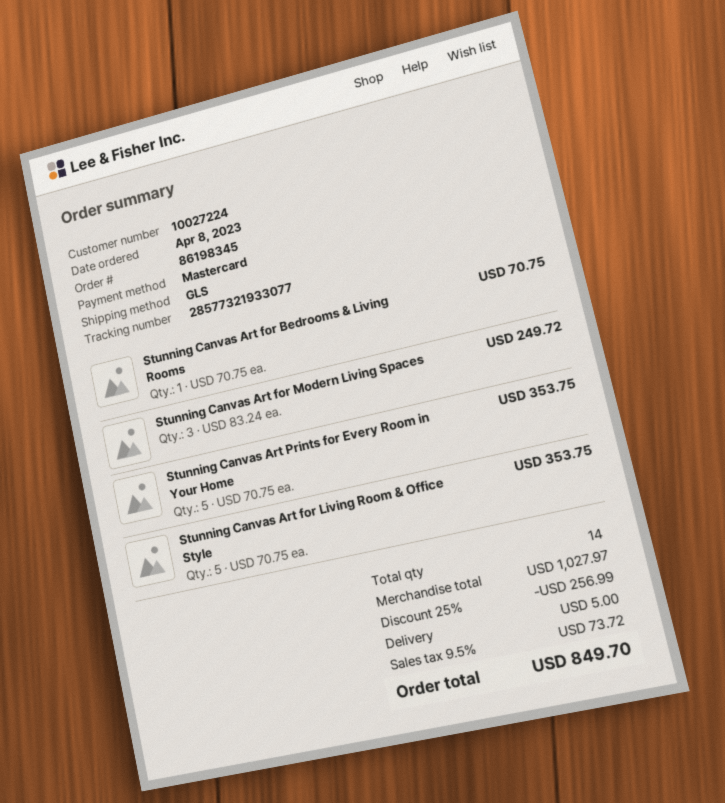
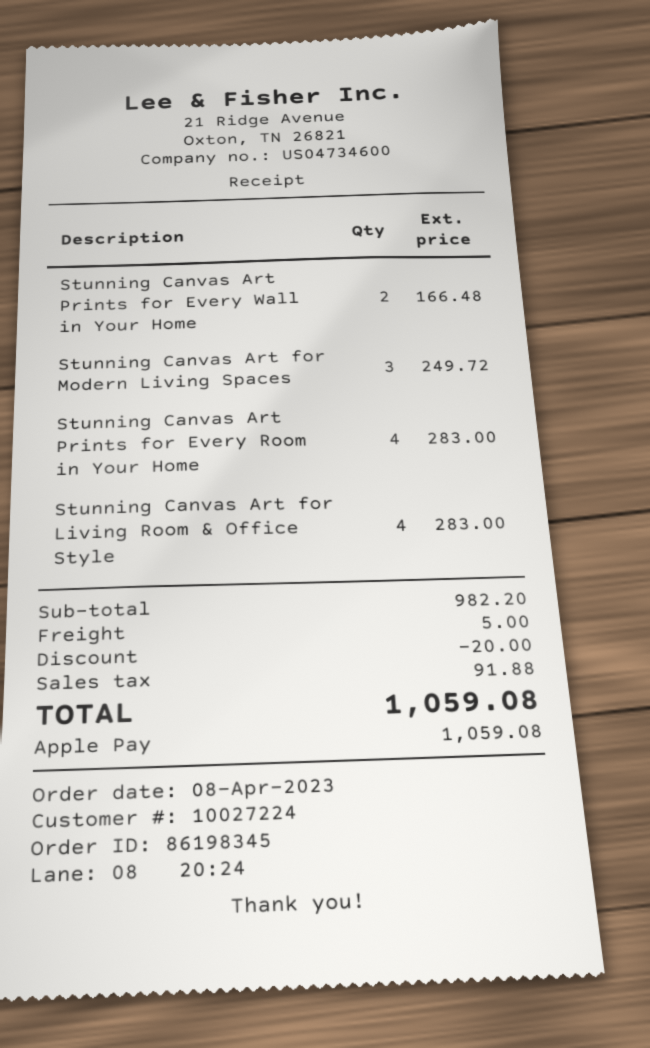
payment method: Mastercard -> Apple Pay
Stunning Canvas Art for Bedrooms & Living Rooms: 1 for 70.75 -> none
Stunning Canvas Art Prints for Every Room in Your Home: 5 for 353.75 -> 4 for 283.00
Stunning Canvas Art for Living Room & Office Style: 5 for 353.75 -> 4 for 283.00
Stunning Canvas Art Prints for Every Wall in Your Home: none -> 2 for 166.48
subtotal: 1027.97 -> 982.20
discount: 256.99 -> 20.00
tax: 73.72 -> 91.88
total: 849.70 -> 1059.08

